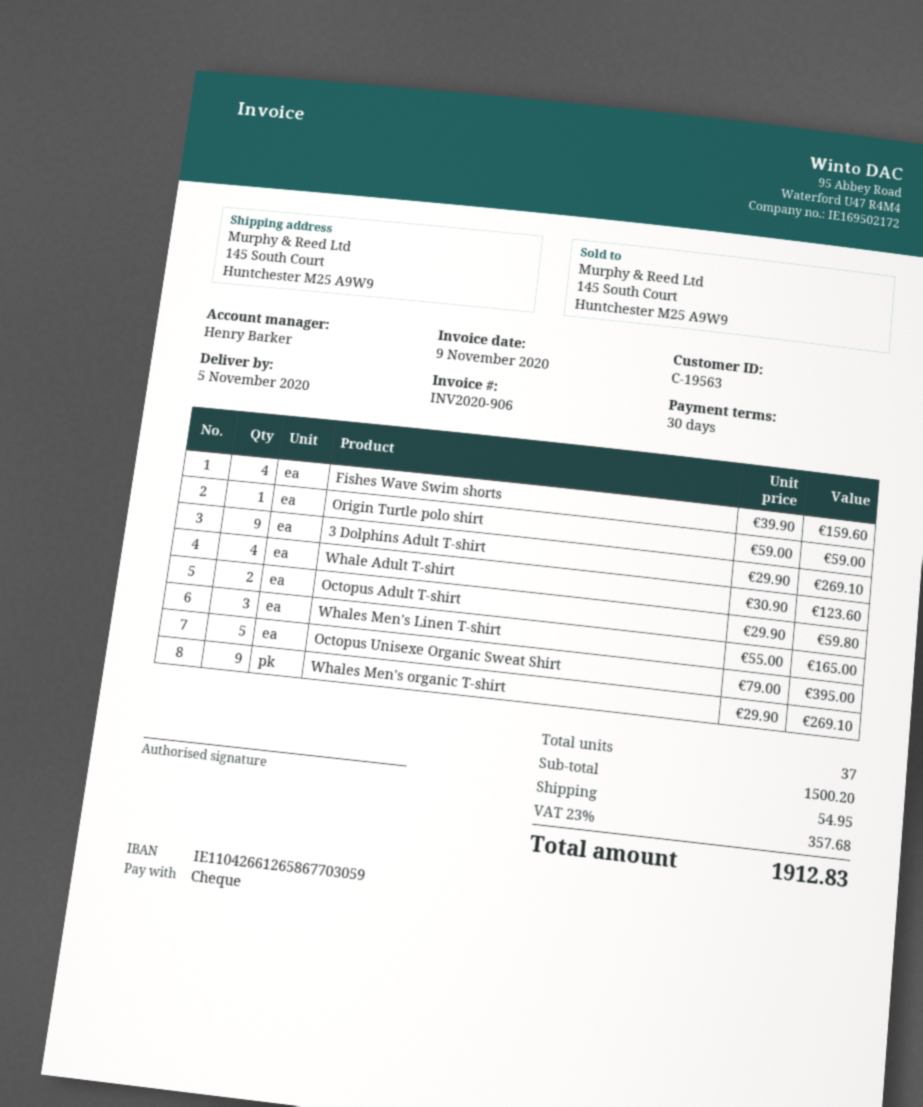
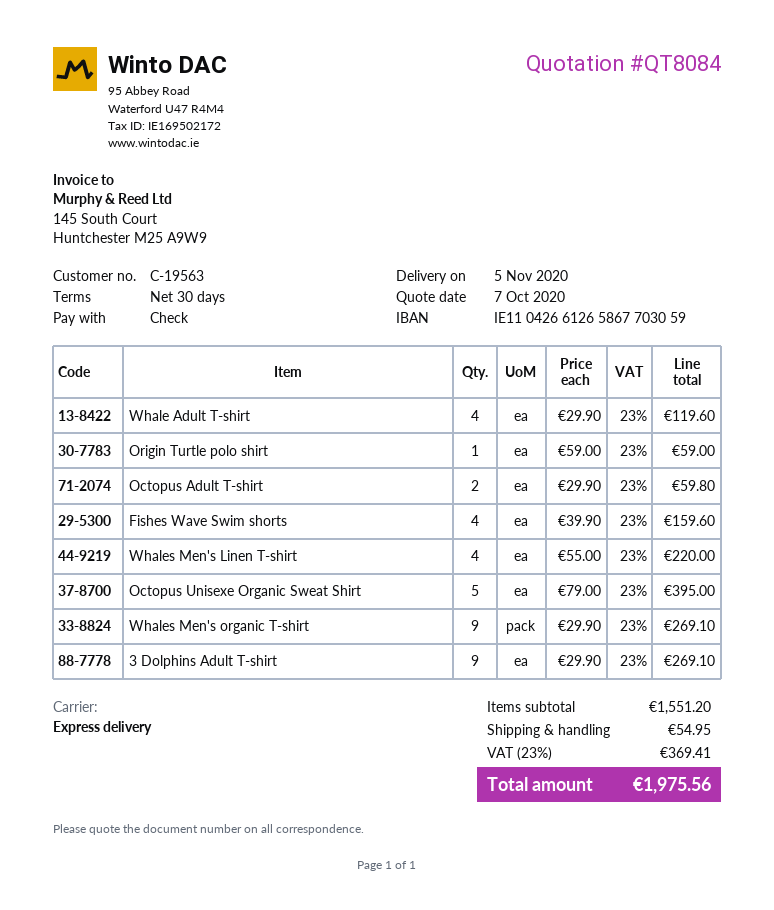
Whale Adult T-shirt: 4 x 30.90 = 123.60 -> 4 x 29.90 = 119.60
Whales Men's Linen T-shirt: 3 x 55.00 = 165.00 -> 4 x 55.00 = 220.00
subtotal: 1500.20 -> 1551.20
tax: 23% = 357.68 -> 23% = 369.41
total: 1912.83 -> 1975.56

